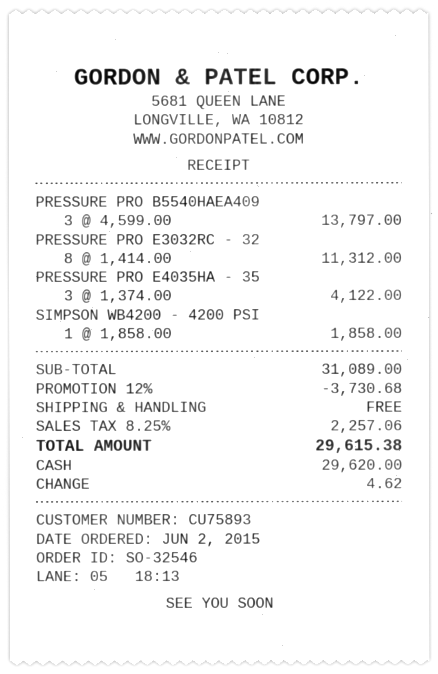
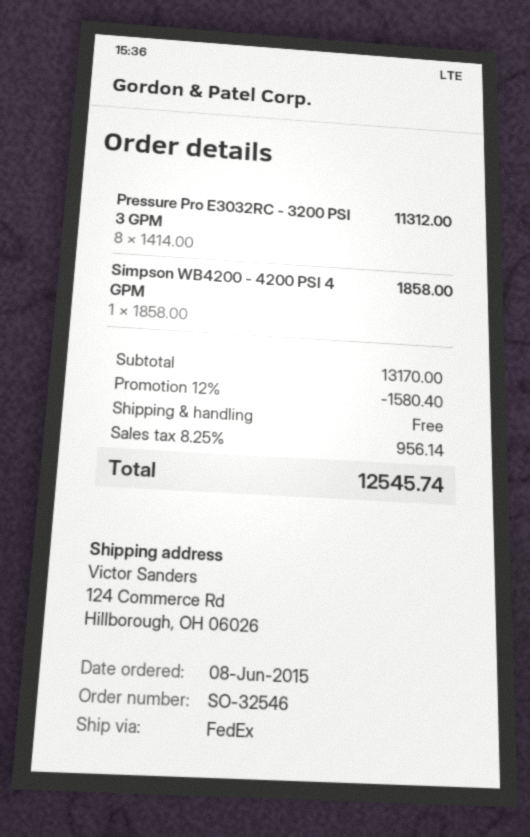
order date: 2015-06-02 -> 2015-06-08
PRESSURE PRO B5540HAEA409: 3 x 4599.00 = 13797.00 -> none
PRESSURE PRO E4035HA - 35: 3 x 1374.00 = 4122.00 -> none
subtotal: 31089.00 -> 13170.00
discount: 12% = 3730.68 -> 12% = 1580.40
tax: 8.25% = 2257.06 -> 8.25% = 956.14
total: 29615.38 -> 12545.74

